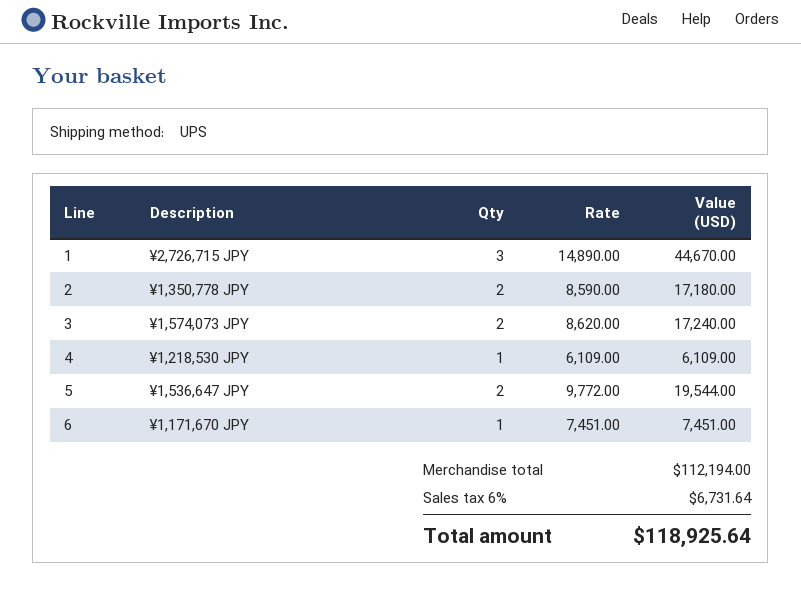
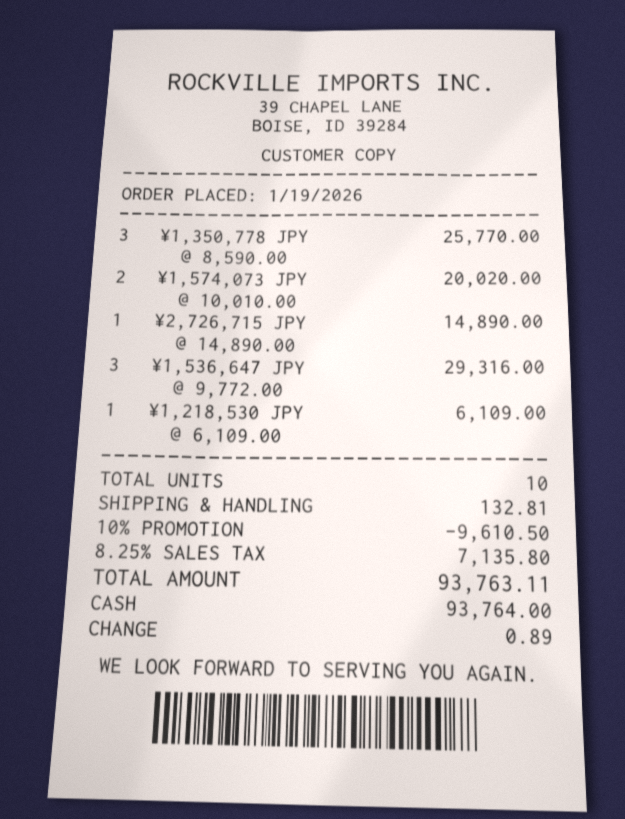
¥2,726,715 JPY: 3 x 14890.00 = 44670.00 -> 1 x 14890.00 = 14890.00
¥1,350,778 JPY: 2 x 8590.00 = 17180.00 -> 3 x 8590.00 = 25770.00
¥1,574,073 JPY: 2 x 8620.00 = 17240.00 -> 2 x 10010.00 = 20020.00
¥1,536,647 JPY: 2 x 9772.00 = 19544.00 -> 3 x 9772.00 = 29316.00
¥1,171,670 JPY: 1 x 7451.00 = 7451.00 -> none
discount: none -> 10% = 9610.50
shipping: none -> 132.81
tax: 6% = 6731.64 -> 8.25% = 7135.80
total: 118925.64 -> 93763.11

